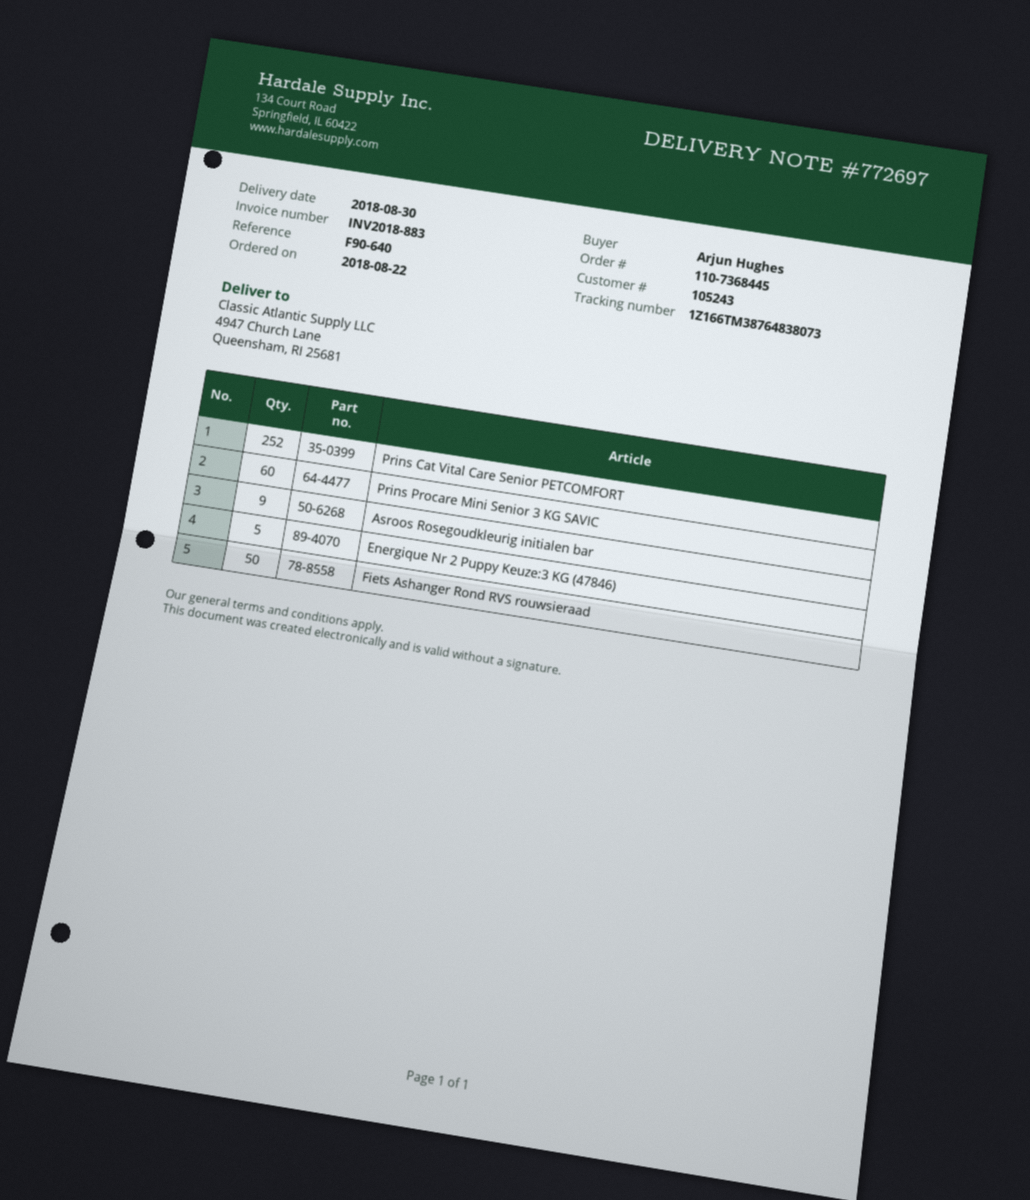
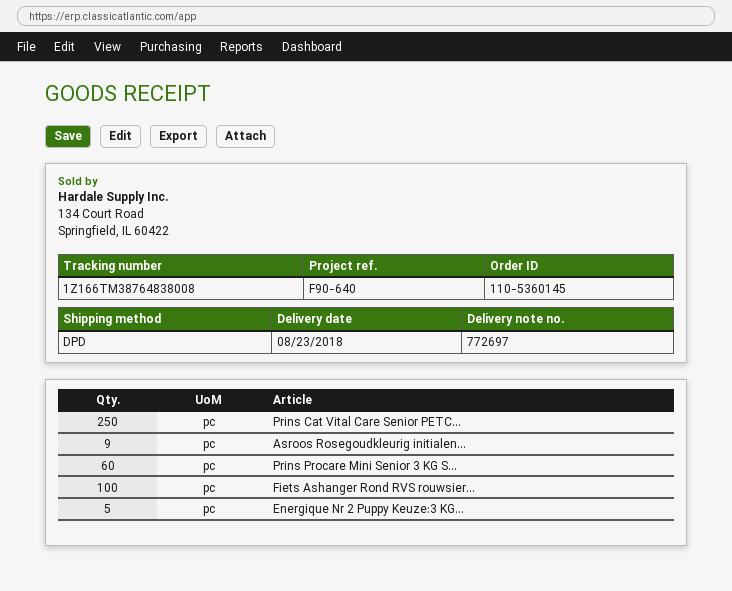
order number: 110-7368445 -> 110-5360145
delivery date: 2018-08-30 -> 2018-08-23
tracking number: 1Z166TM38764838073 -> 1Z166TM38764838008
Prins Cat Vital Care Senior PETCOMFORT: 252 -> 250
Fiets Ashanger Rond RVS rouwsieraad: 50 -> 100

